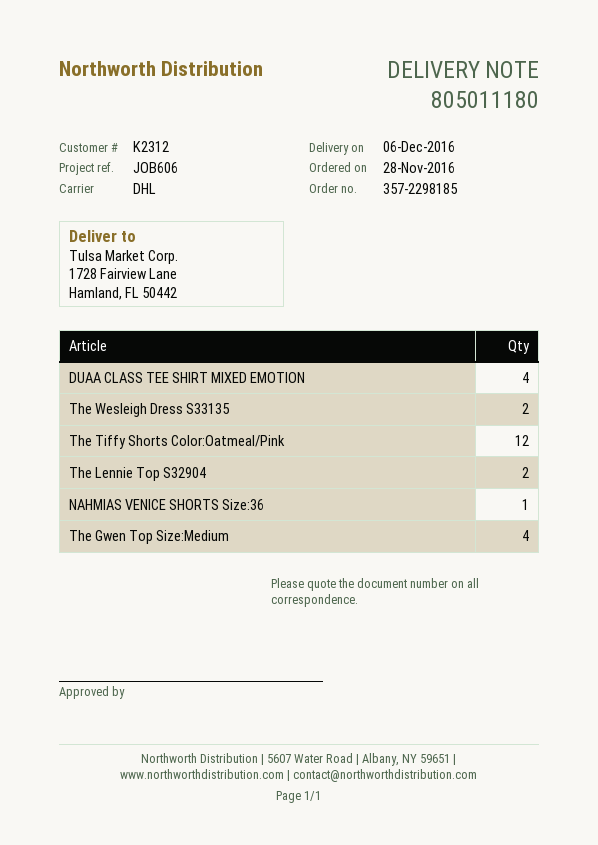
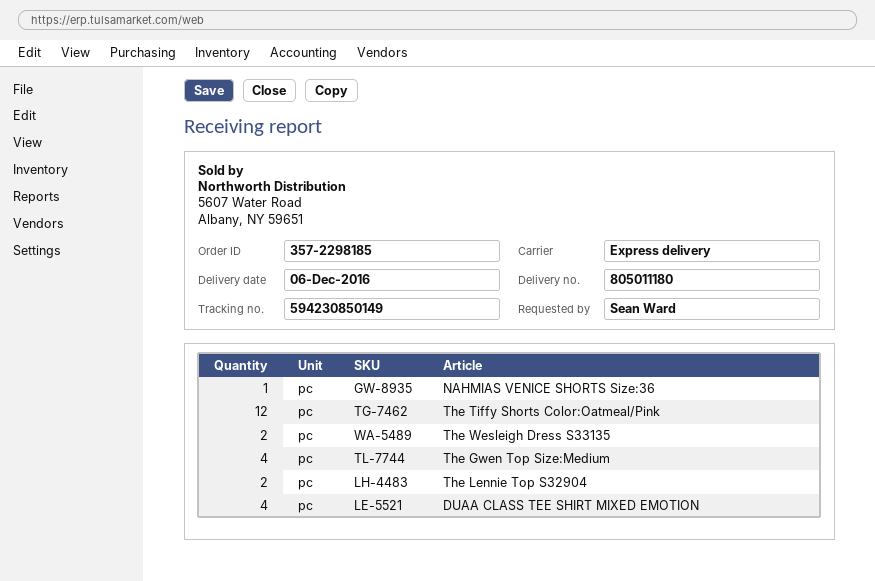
shipping method: DHL -> express

